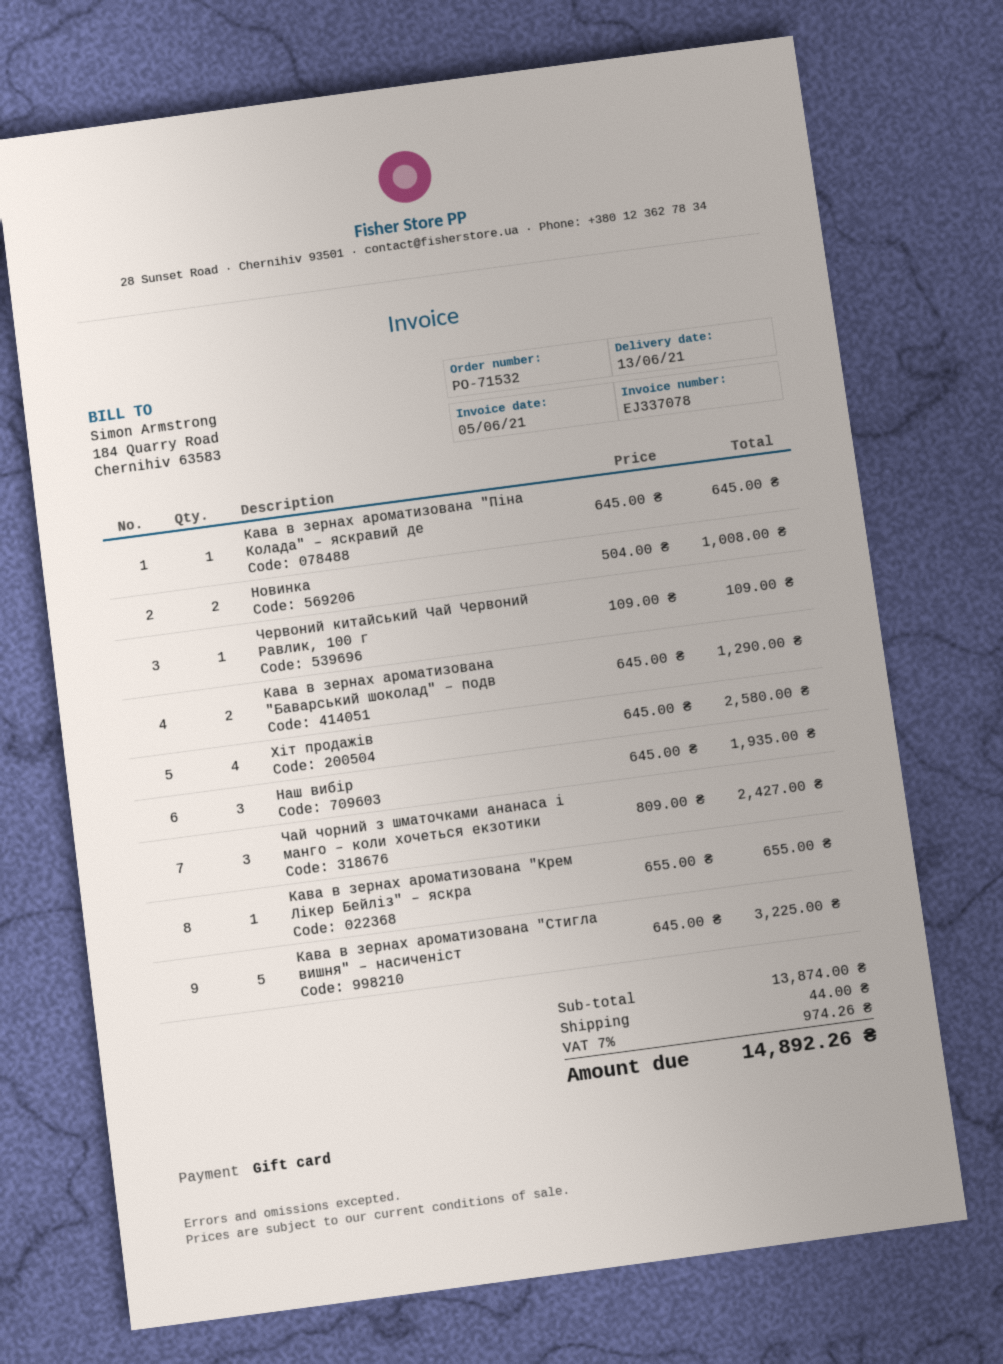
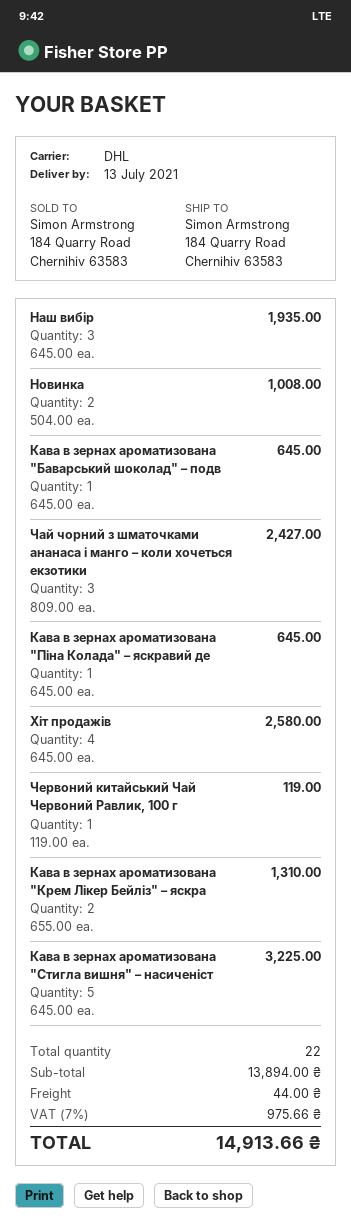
delivery date: 2021-06-13 -> 2021-07-13
Червоний китайський Чай Червоний Равлик, 100 г: 1 x 109.00 = 109.00 -> 1 x 119.00 = 119.00
Кава в зернах ароматизована "Баварський шоколад" – подв: 2 x 645.00 = 1290.00 -> 1 x 645.00 = 645.00
Кава в зернах ароматизована "Крем Лікер Бейліз" – яскра: 1 x 655.00 = 655.00 -> 2 x 655.00 = 1310.00
subtotal: 13874.00 -> 13894.00
tax: 7% = 974.26 -> 7% = 975.66
total: 14892.26 -> 14913.66

